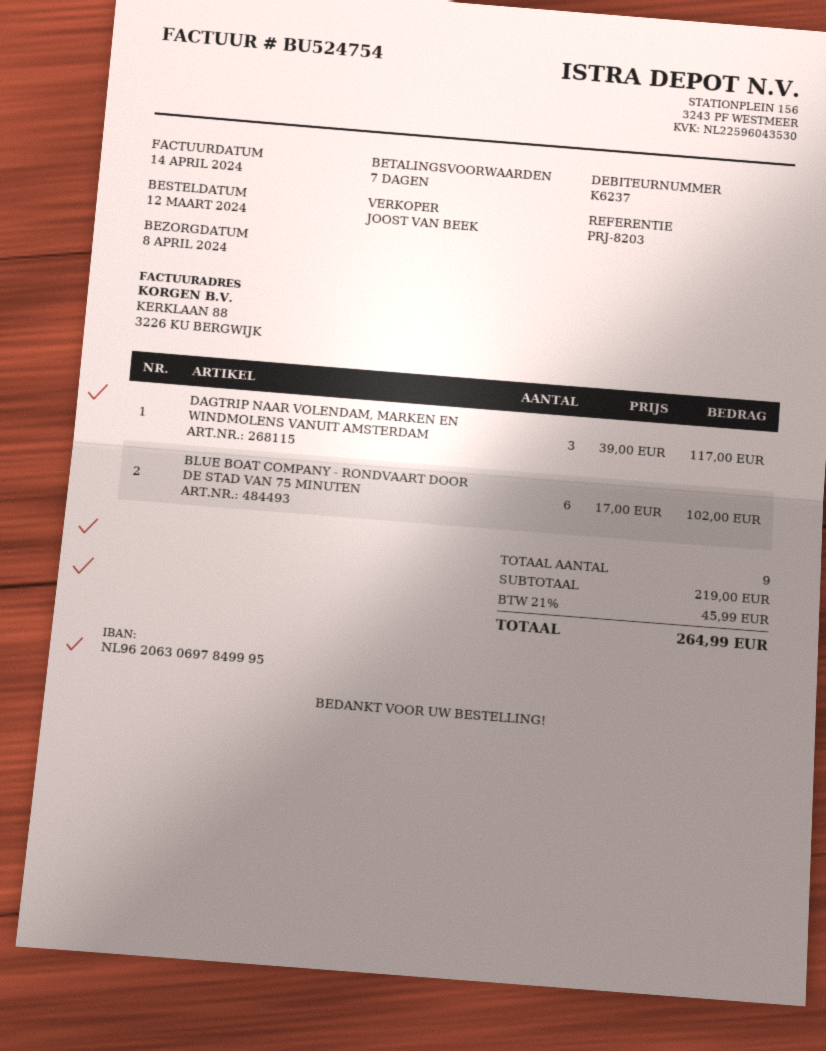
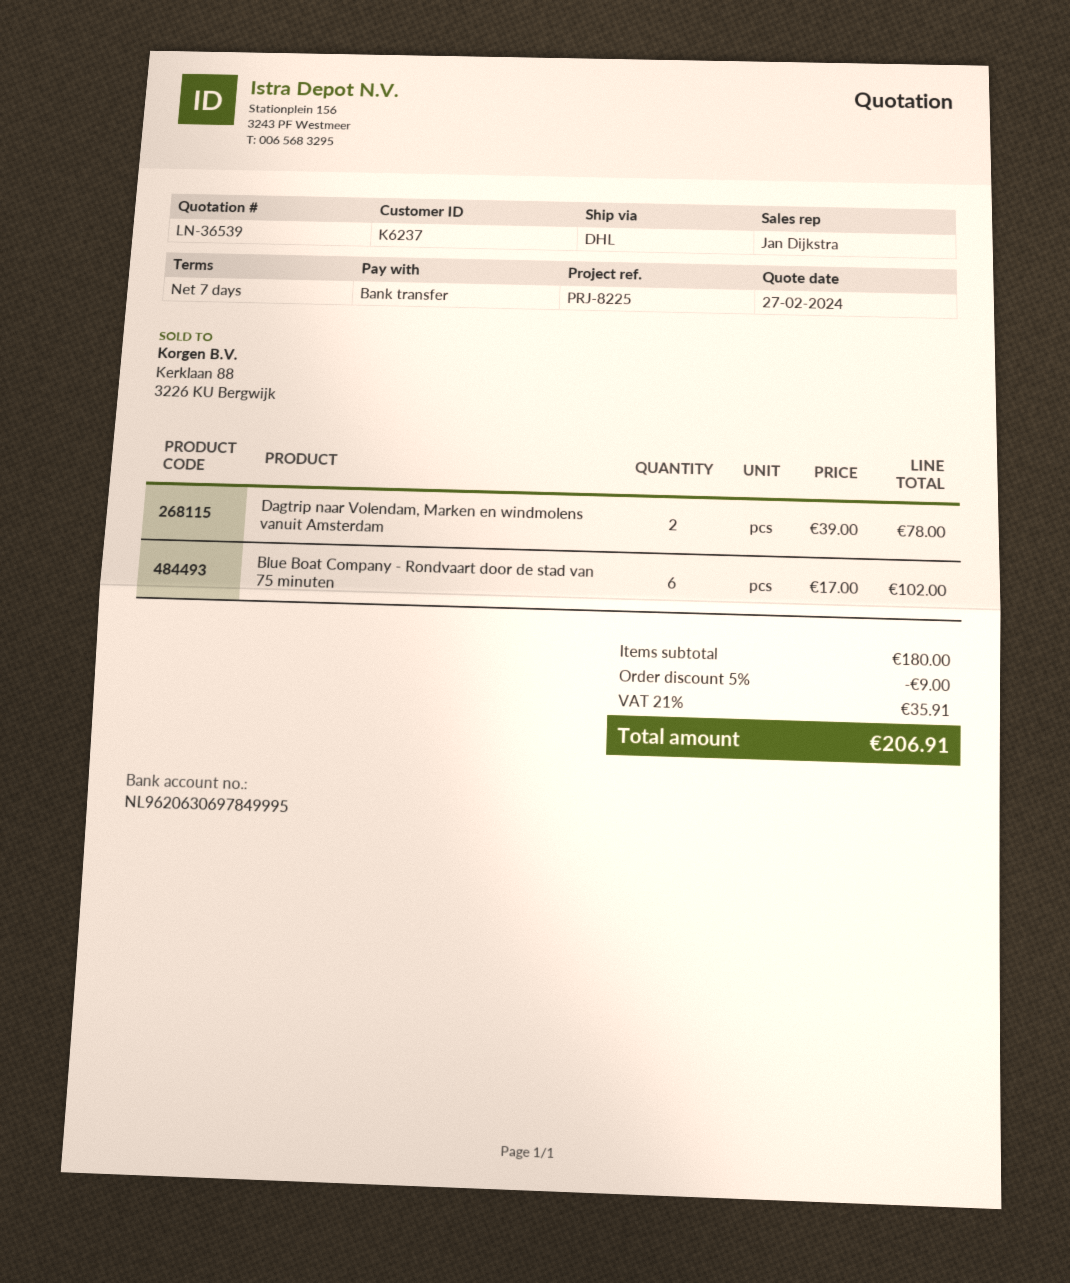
reference: PRJ-8203 -> PRJ-8225
sales rep: JOOST VAN BEEK -> Jan Dijkstra
DAGTRIP NAAR VOLENDAM, MARKEN EN WINDMOLENS VANUIT AMSTERDAM: 3 x 39.00 = 117.00 -> 2 x 39.00 = 78.00
subtotal: 219.00 -> 180.00
discount: none -> 5% = 9.00
tax: 21% = 45.99 -> 21% = 35.91
total: 264.99 -> 206.91

